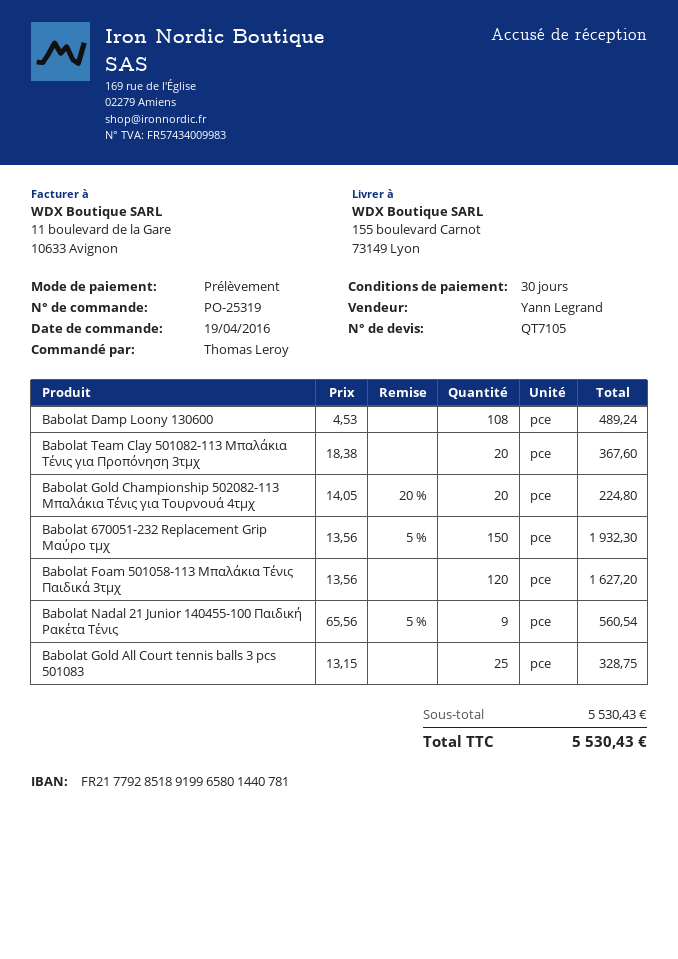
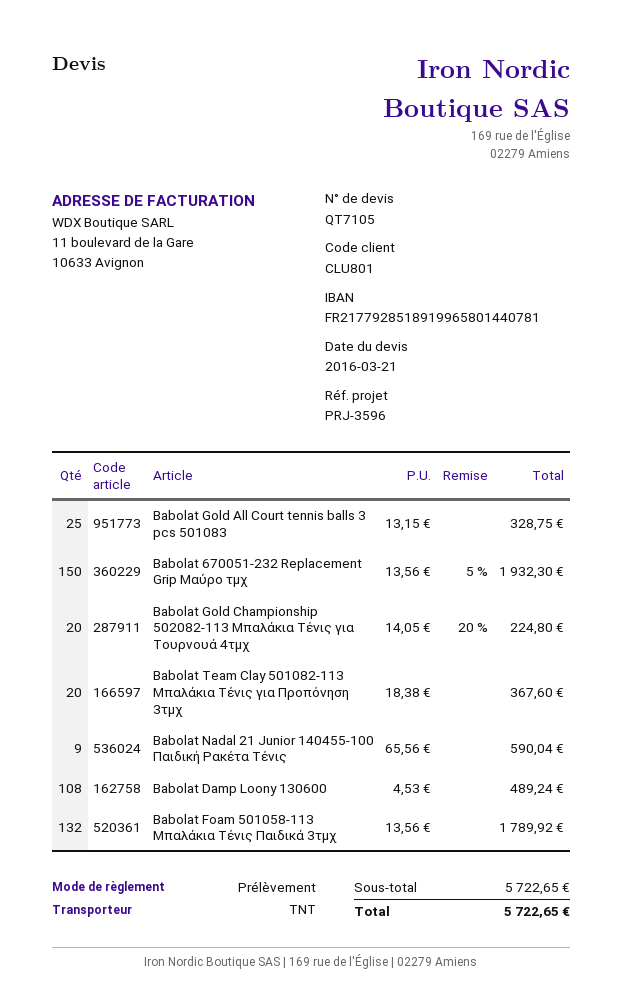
Babolat Foam 501058-113 Μπαλάκια Τένις Παιδικά 3τμχ: 120 x 13.56 = 1627.20 -> 132 x 13.56 = 1789.92
Babolat Nadal 21 Junior 140455-100 Παιδική Ρακέτα Τένις: 9 x 65.56 - 5% = 560.54 -> 9 x 65.56 = 590.04
subtotal: 5530.43 -> 5722.65
total: 5530.43 -> 5722.65

